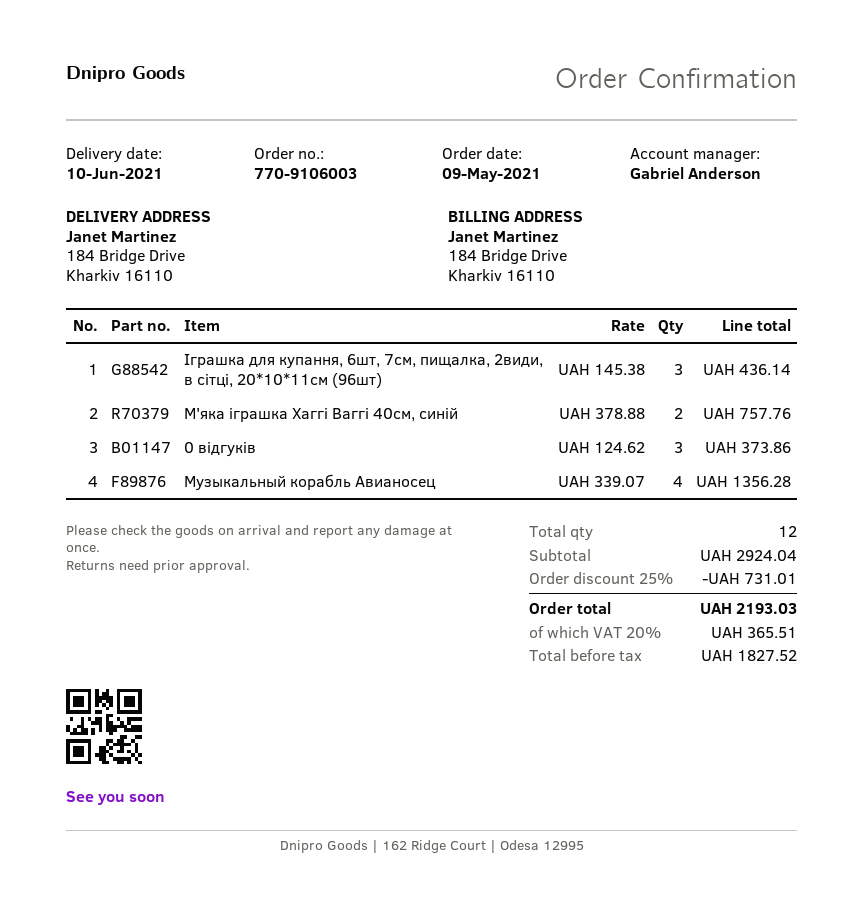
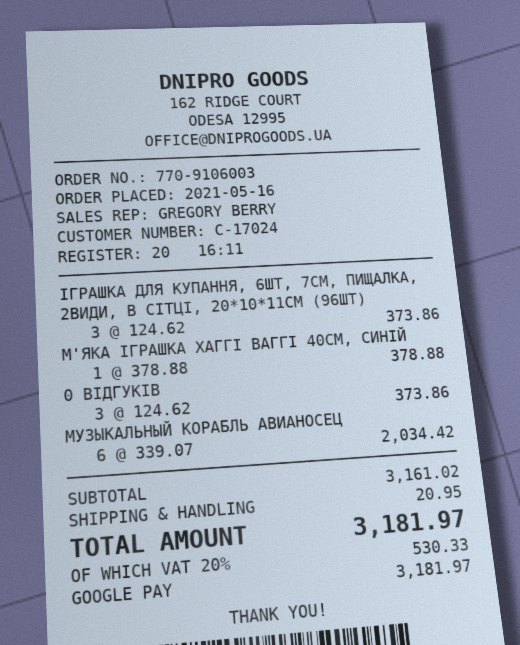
order date: 2021-05-09 -> 2021-05-16
sales rep: Gabriel Anderson -> GREGORY BERRY
Іграшка для купання, 6шт, 7см, пищалка, 2види, в сітці, 20*10*11см (96шт): 3 x 145.38 = 436.14 -> 3 x 124.62 = 373.86
М'яка іграшка Хаггі Ваггі 40см, синій: 2 x 378.88 = 757.76 -> 1 x 378.88 = 378.88
Музыкальный корабль Авианосец: 4 x 339.07 = 1356.28 -> 6 x 339.07 = 2034.42
subtotal: 2924.04 -> 3161.02
discount: 25% = 731.01 -> none
shipping: none -> 20.95
tax: 20% = 365.51 -> 20% = 530.33
total: 2193.03 -> 3181.97

